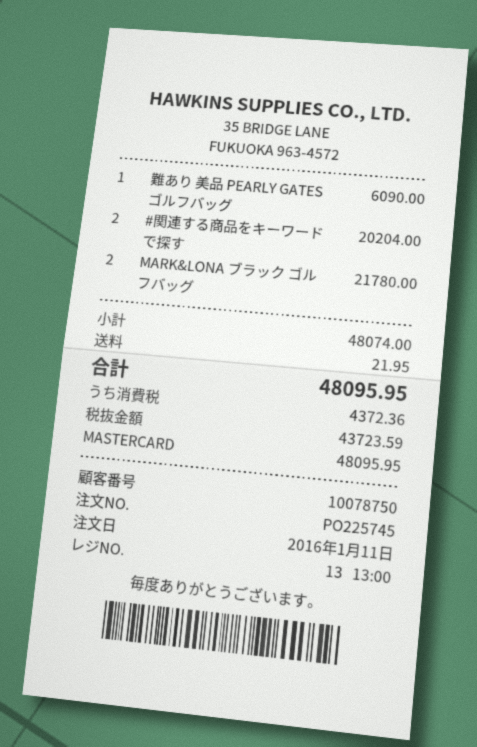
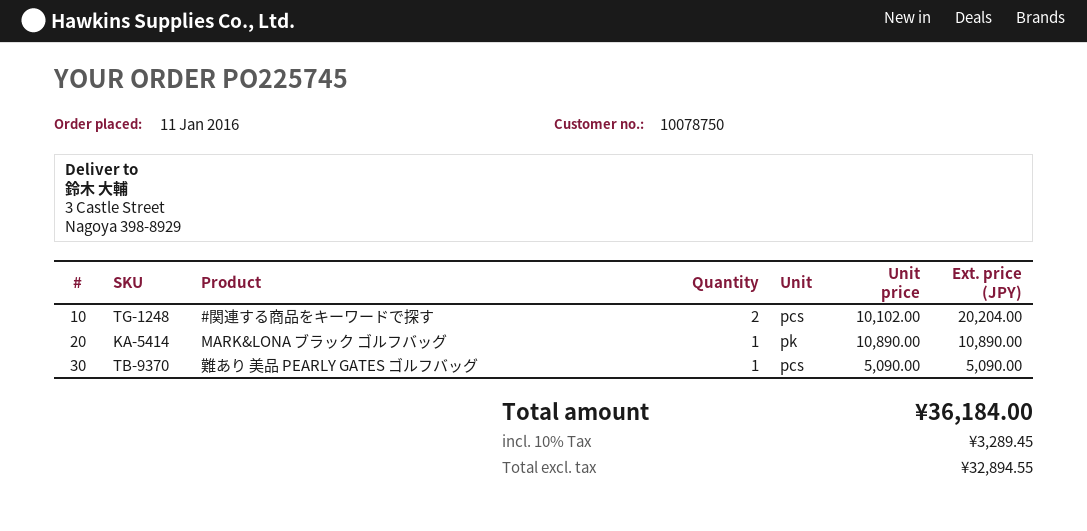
難あり 美品 PEARLY GATES ゴルフバッグ: 1 for 6090.00 -> 1 for 5090.00
MARK&LONA ブラック ゴルフバッグ: 2 for 21780.00 -> 1 for 10890.00
shipping: 21.95 -> none
net: 43723.59 -> 32894.55
tax: 4372.36 -> 3289.45
total: 48095.95 -> 36184.00

